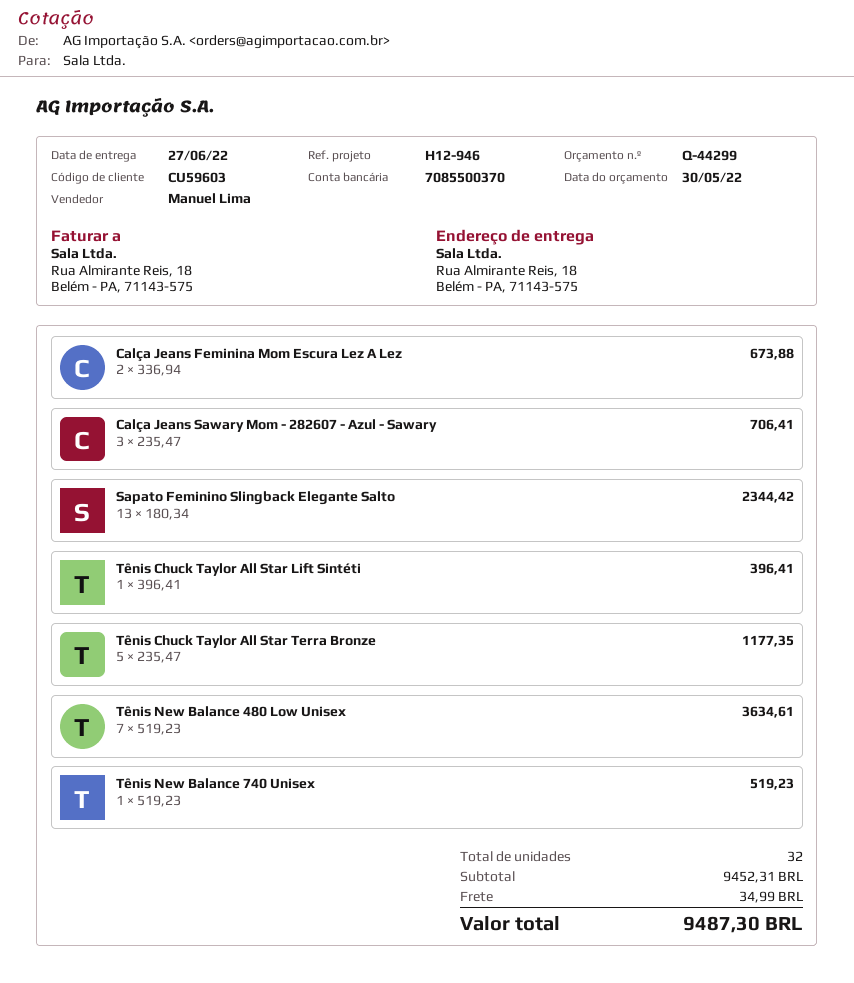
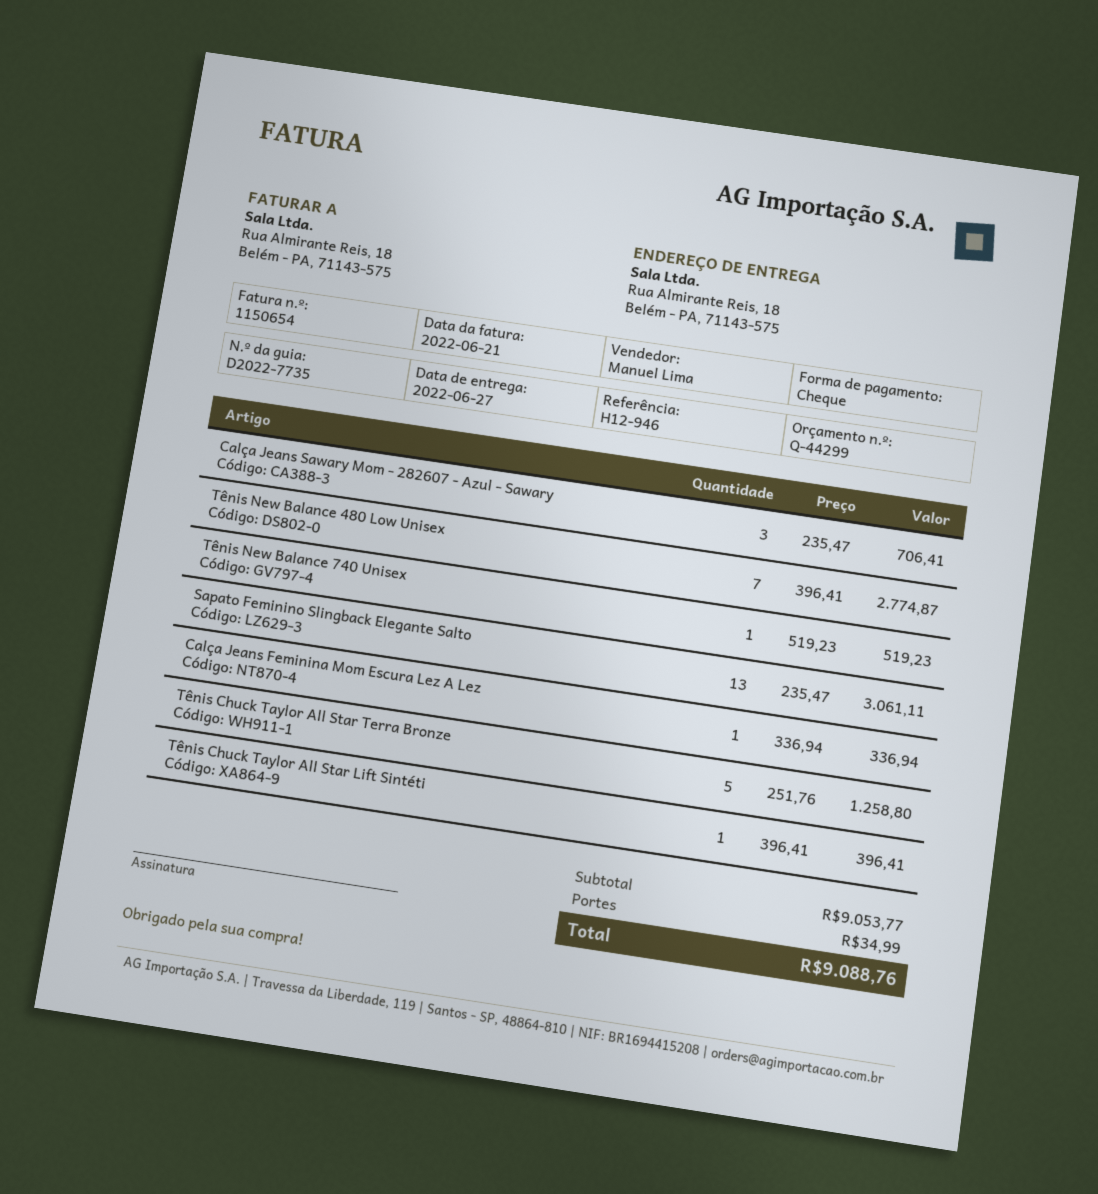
Calça Jeans Feminina Mom Escura Lez A Lez: 2 x 336.94 = 673.88 -> 1 x 336.94 = 336.94
Sapato Feminino Slingback Elegante Salto: 13 x 180.34 = 2344.42 -> 13 x 235.47 = 3061.11
Tênis Chuck Taylor All Star Terra Bronze: 5 x 235.47 = 1177.35 -> 5 x 251.76 = 1258.80
Tênis New Balance 480 Low Unisex: 7 x 519.23 = 3634.61 -> 7 x 396.41 = 2774.87
subtotal: 9452.31 -> 9053.77
total: 9487.30 -> 9088.76

